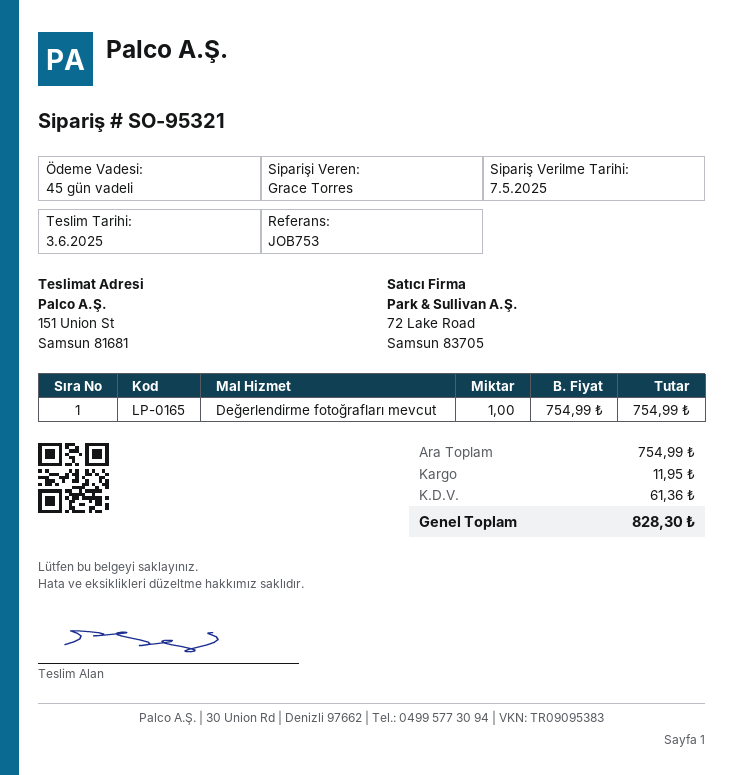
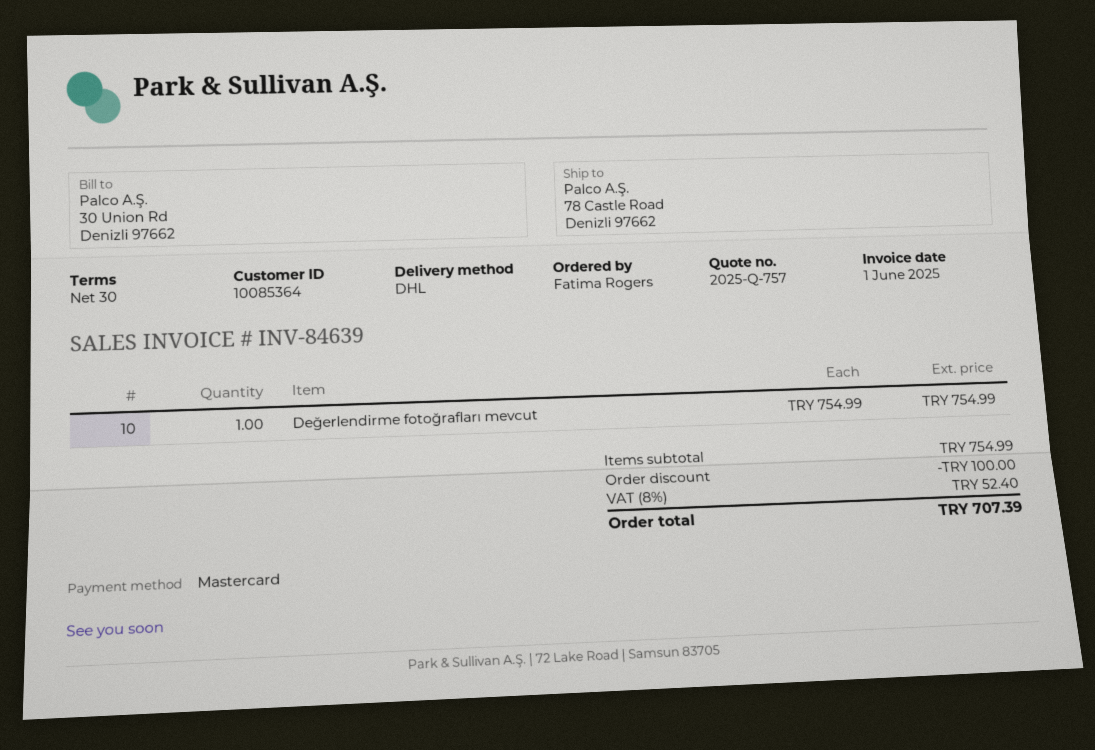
payment terms: 45 days -> 30 days
ordered by: Grace Torres -> Fatima Rogers
ship to: 151 Union St, Samsun 81681 -> 78 Castle Road, Denizli 97662
discount: none -> 100.00
shipping: 11.95 -> none
tax: 61.36 -> 52.40
total: 828.30 -> 707.39

